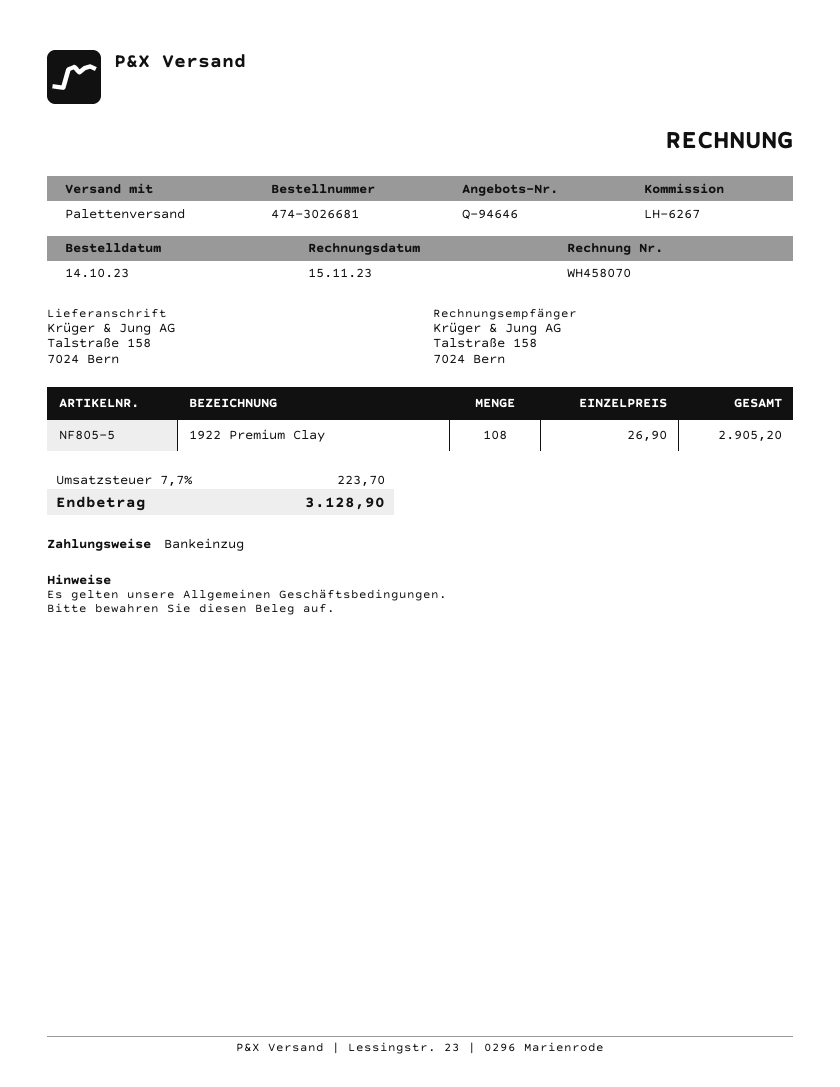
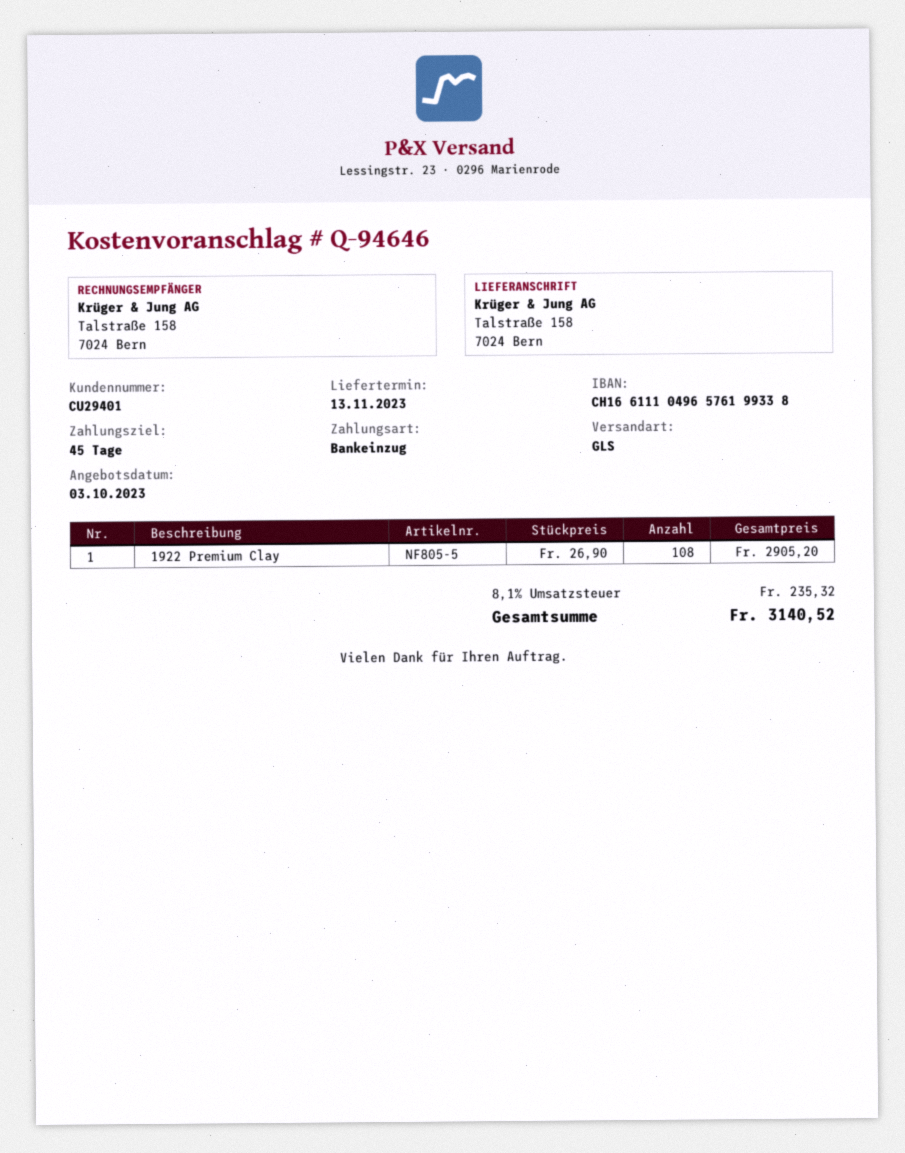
shipping method: pallet freight -> GLS
tax: 7.7% = 223.70 -> 8.1% = 235.32
total: 3128.90 -> 3140.52

